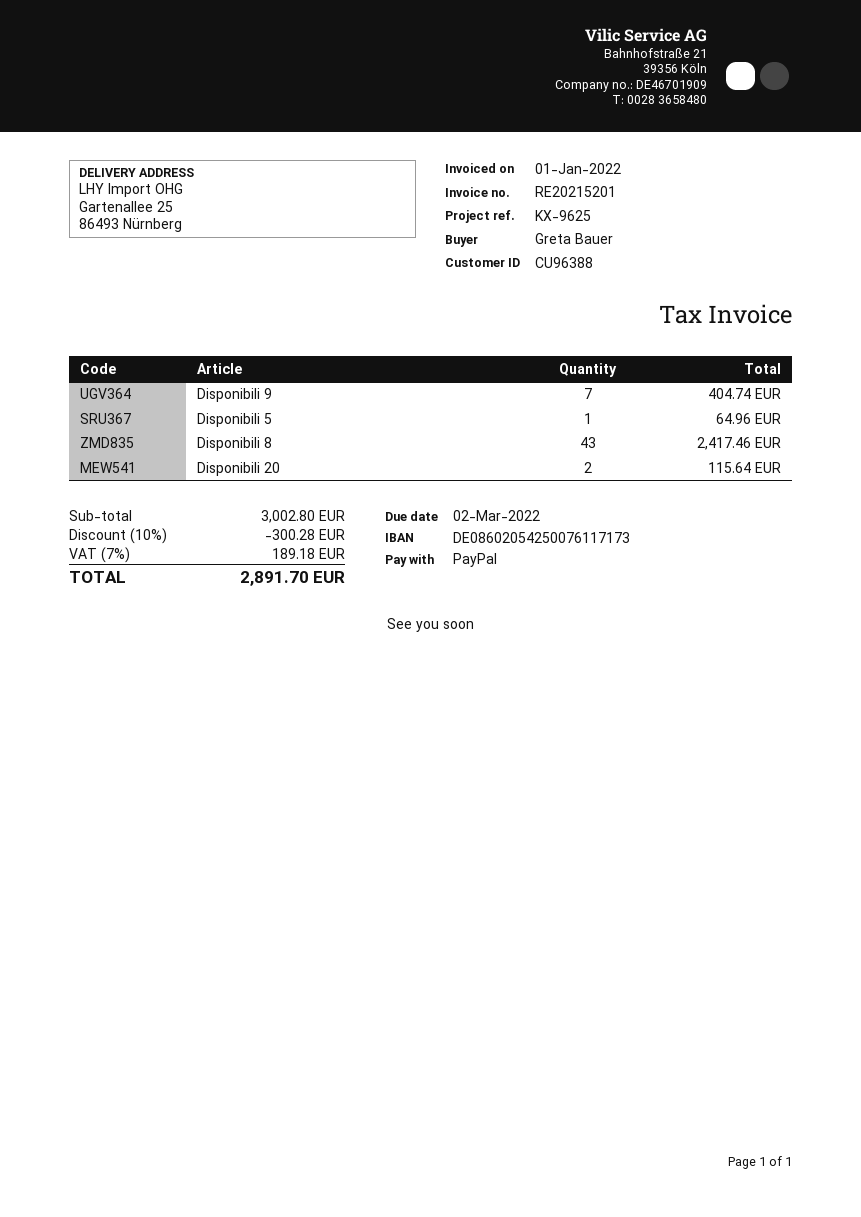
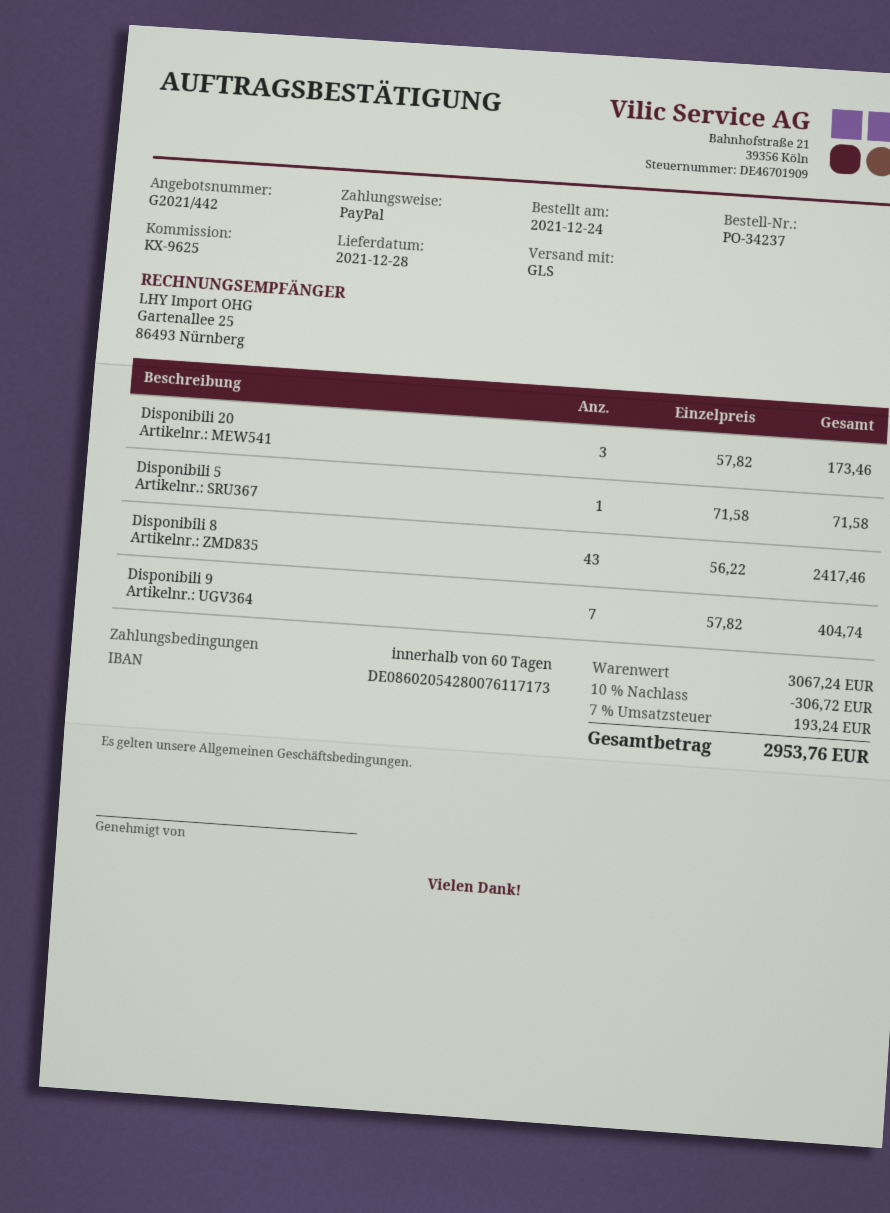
bank account: DE08602054250076117173 -> DE08602054280076117173
Disponibili 5: 1 for 64.96 -> 1 for 71.58
Disponibili 20: 2 for 115.64 -> 3 for 173.46
subtotal: 3002.80 -> 3067.24
discount: 10% = 300.28 -> 10% = 306.72
tax: 7% = 189.18 -> 7% = 193.24
total: 2891.70 -> 2953.76

